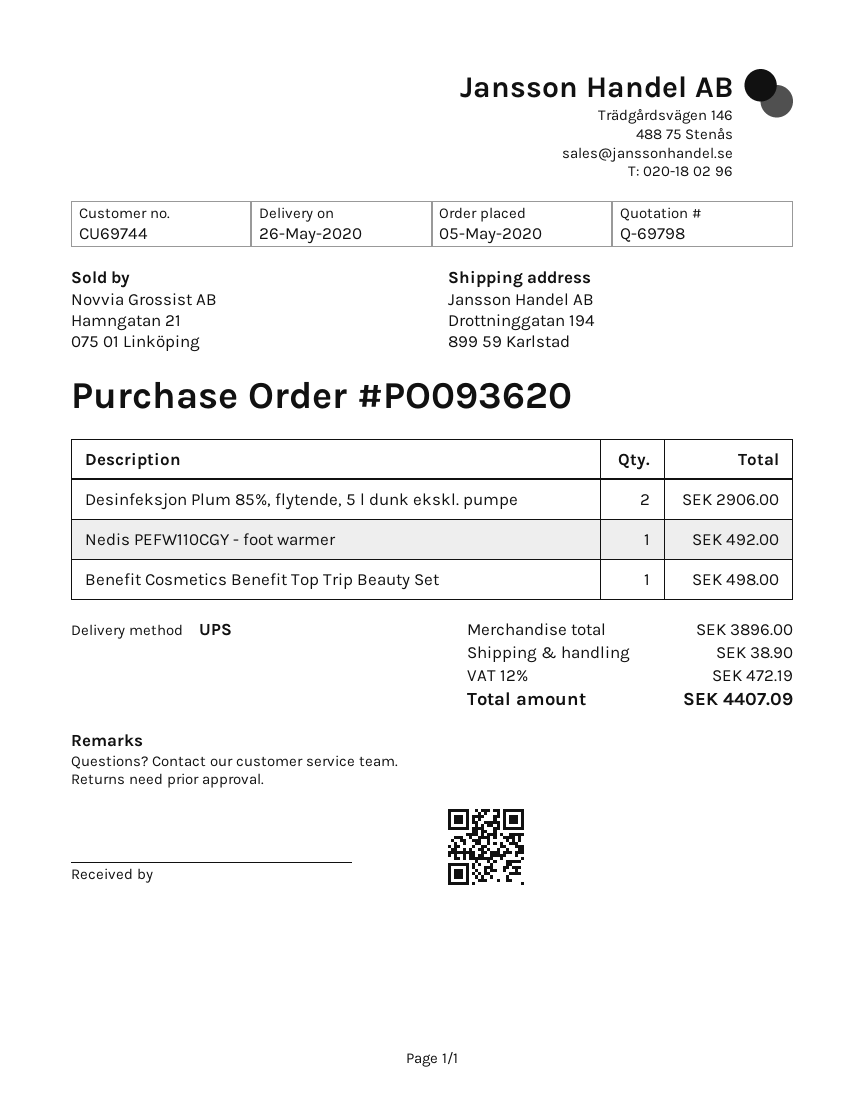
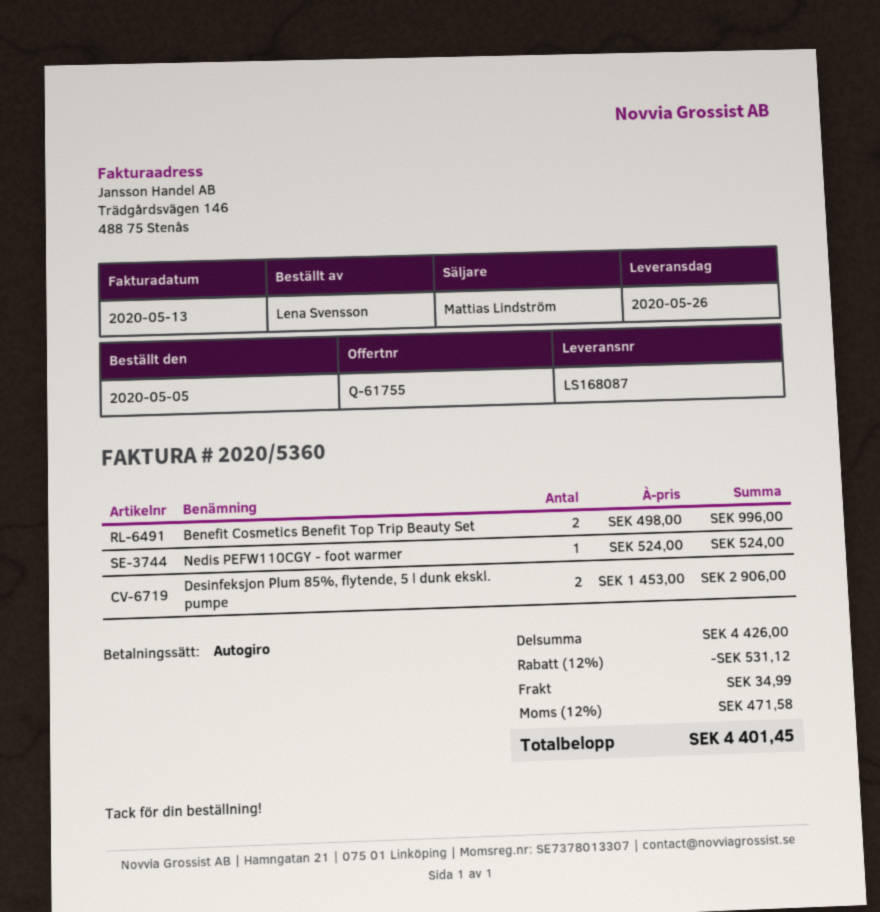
quote number: Q-69798 -> Q-61755
Nedis PEFW110CGY - foot warmer: 1 for 492.00 -> 1 for 524.00
Benefit Cosmetics Benefit Top Trip Beauty Set: 1 for 498.00 -> 2 for 996.00
subtotal: 3896.00 -> 4426.00
discount: none -> 12% = 531.12
shipping: 38.90 -> 34.99
tax: 12% = 472.19 -> 12% = 471.58
total: 4407.09 -> 4401.45

